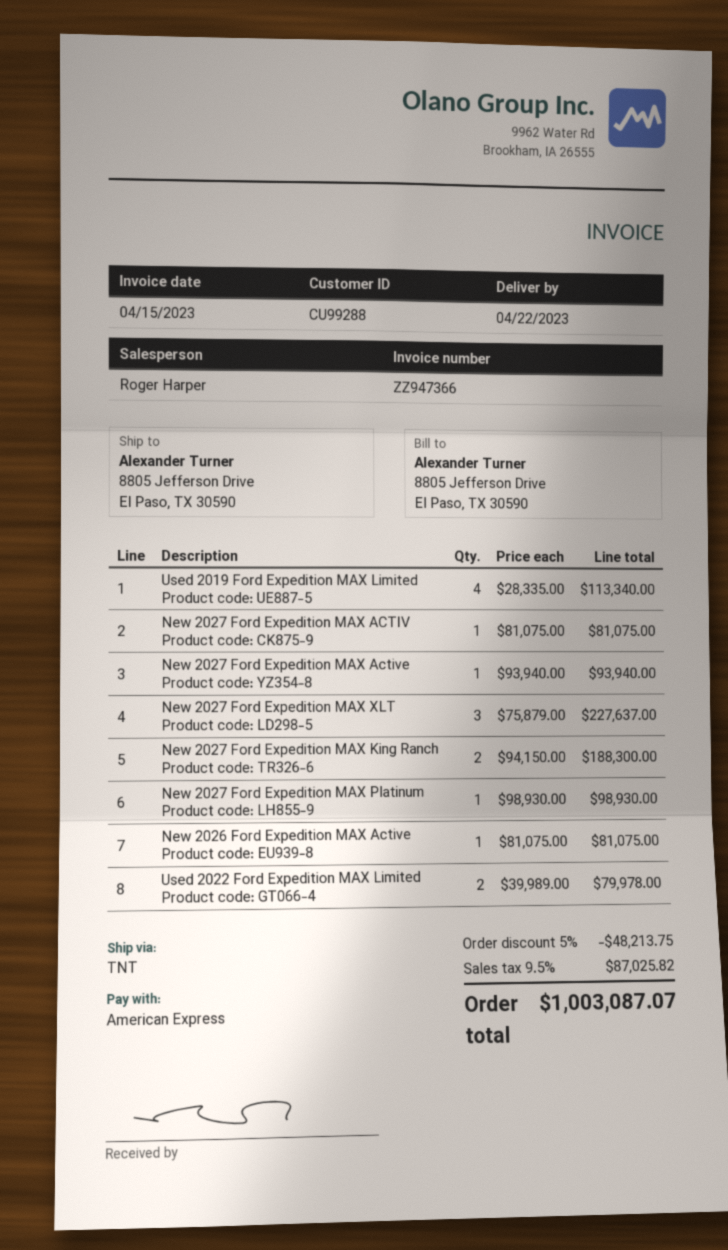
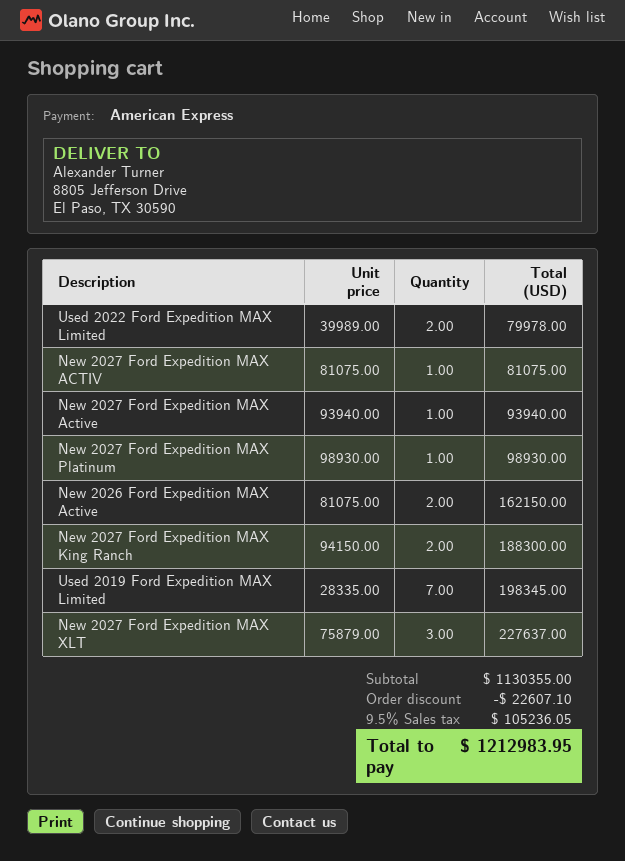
Used 2019 Ford Expedition MAX Limited: 4 x 28335.00 = 113340.00 -> 7 x 28335.00 = 198345.00
New 2026 Ford Expedition MAX Active: 1 x 81075.00 = 81075.00 -> 2 x 81075.00 = 162150.00
discount: 48213.75 -> 22607.10
tax: 9.5% = 87025.82 -> 9.5% = 105236.05
total: 1003087.07 -> 1212983.95

